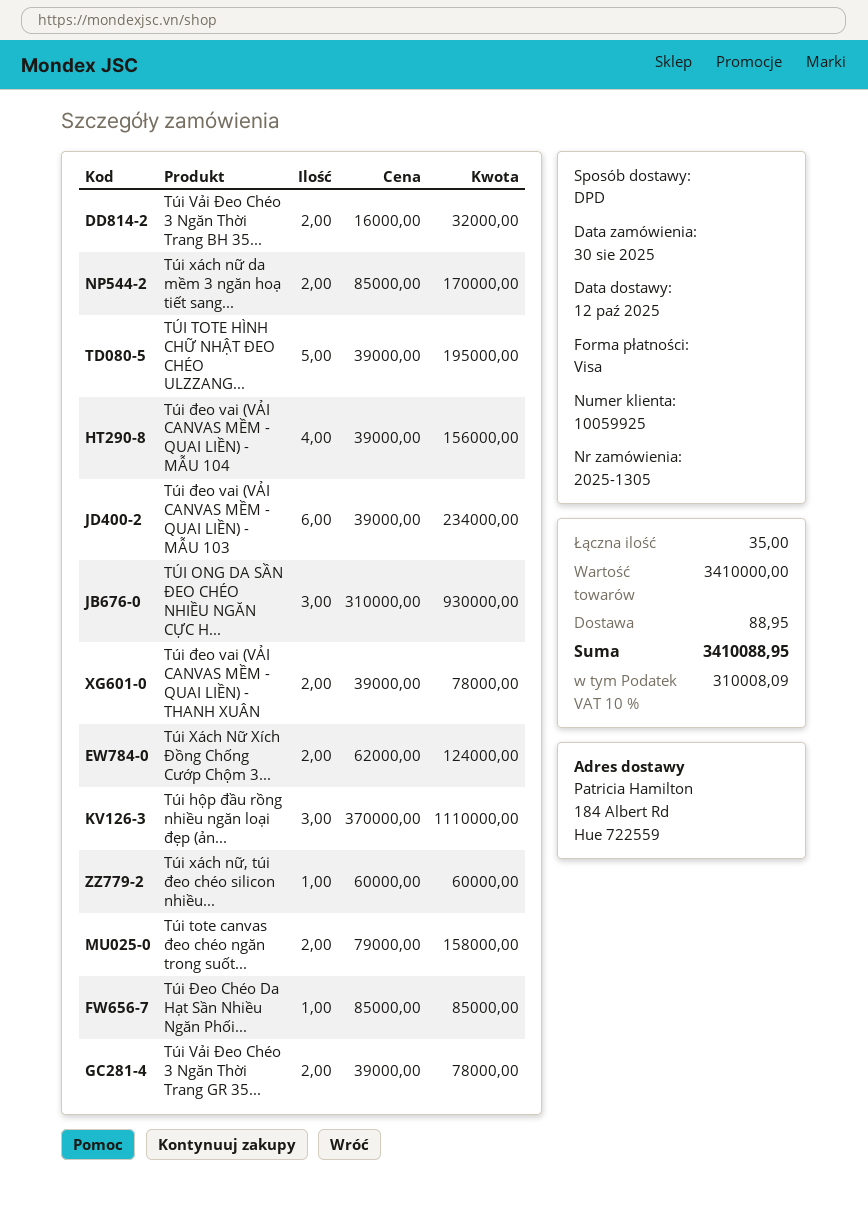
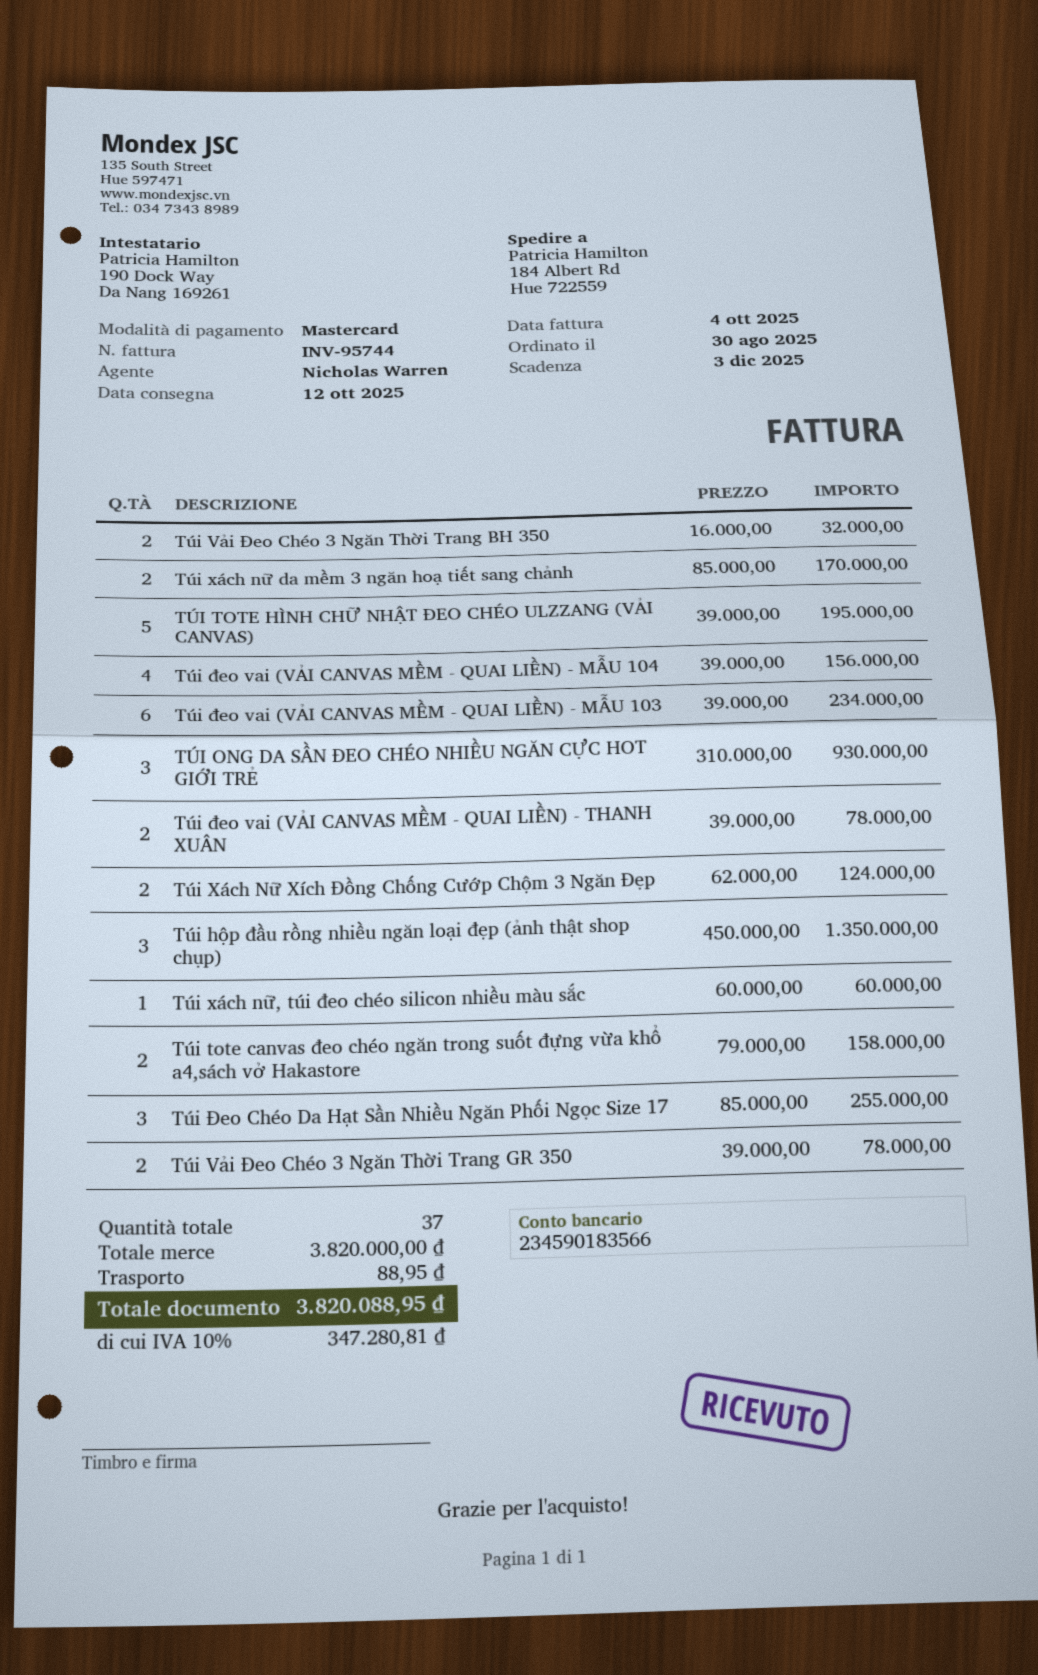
payment method: Visa -> Mastercard
Túi hộp đầu rồng nhiều ngăn loại đẹp (ản...: 3 x 370000.00 = 1110000.00 -> 3 x 450000.00 = 1350000.00
Túi Đeo Chéo Da Hạt Sần Nhiều Ngăn Phối...: 1 x 85000.00 = 85000.00 -> 3 x 85000.00 = 255000.00
total quantity: 35 -> 37
subtotal: 3410000.00 -> 3820000.00
tax: 10% = 310008.09 -> 10% = 347280.81
total: 3410088.95 -> 3820088.95

